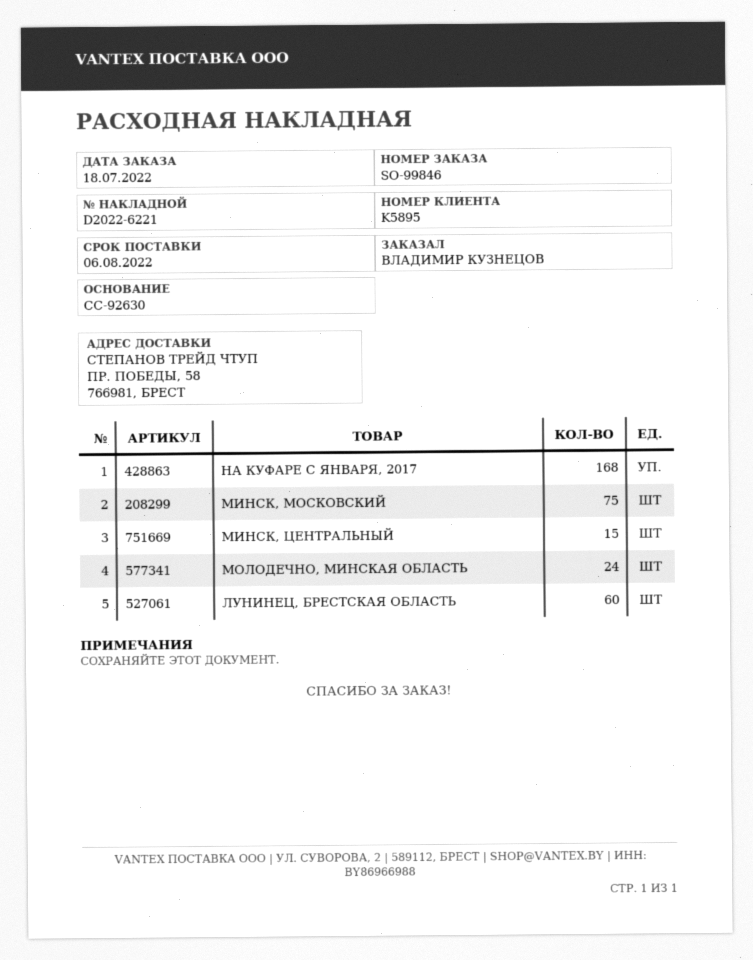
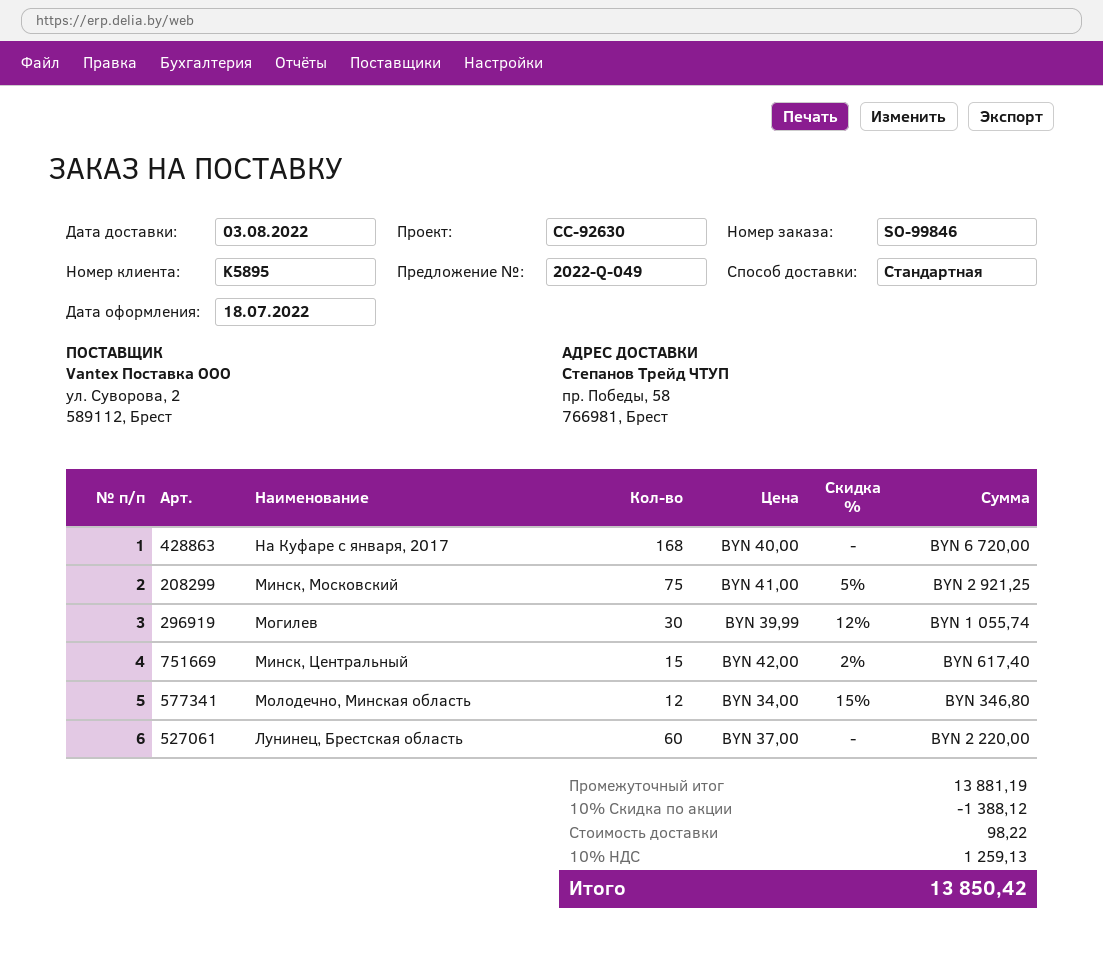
delivery date: 2022-08-06 -> 2022-08-03
МОЛОДЕЧНО, МИНСКАЯ ОБЛАСТЬ: 24 -> 12
Могилев: none -> 30

